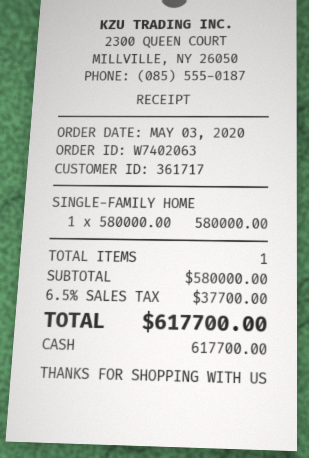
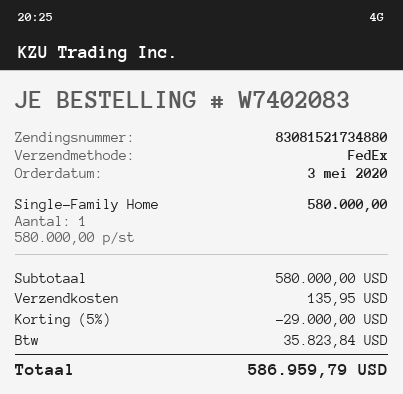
order number: W7402063 -> W7402083
discount: none -> 5% = 29000.00
shipping: none -> 135.95
tax: 37700.00 -> 35823.84
total: 617700.00 -> 586959.79

